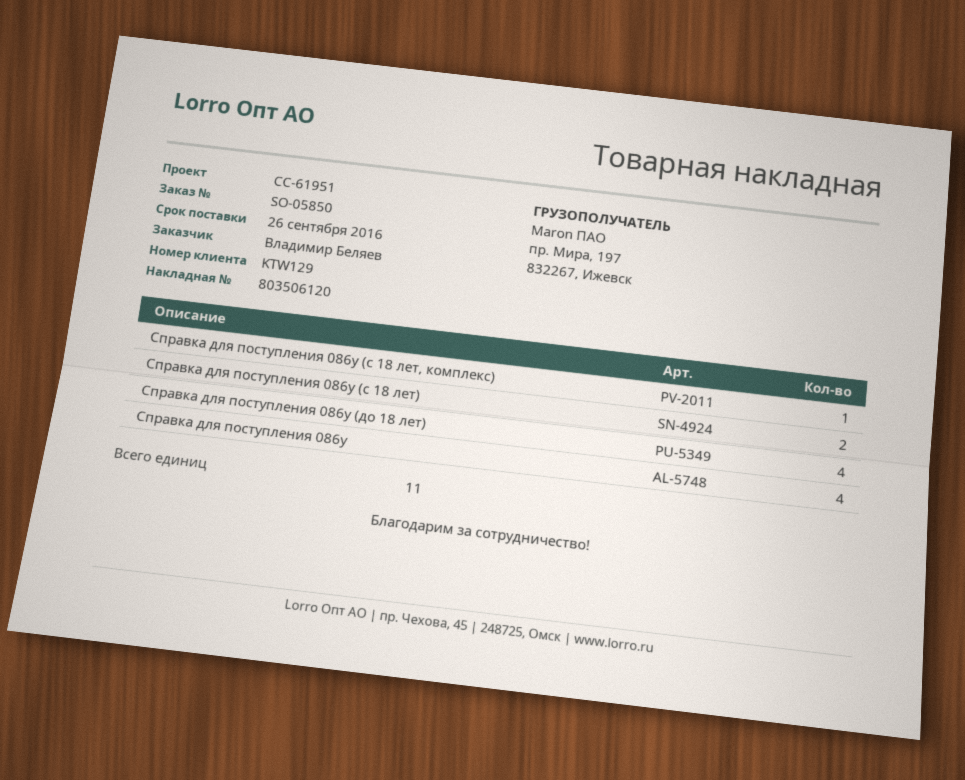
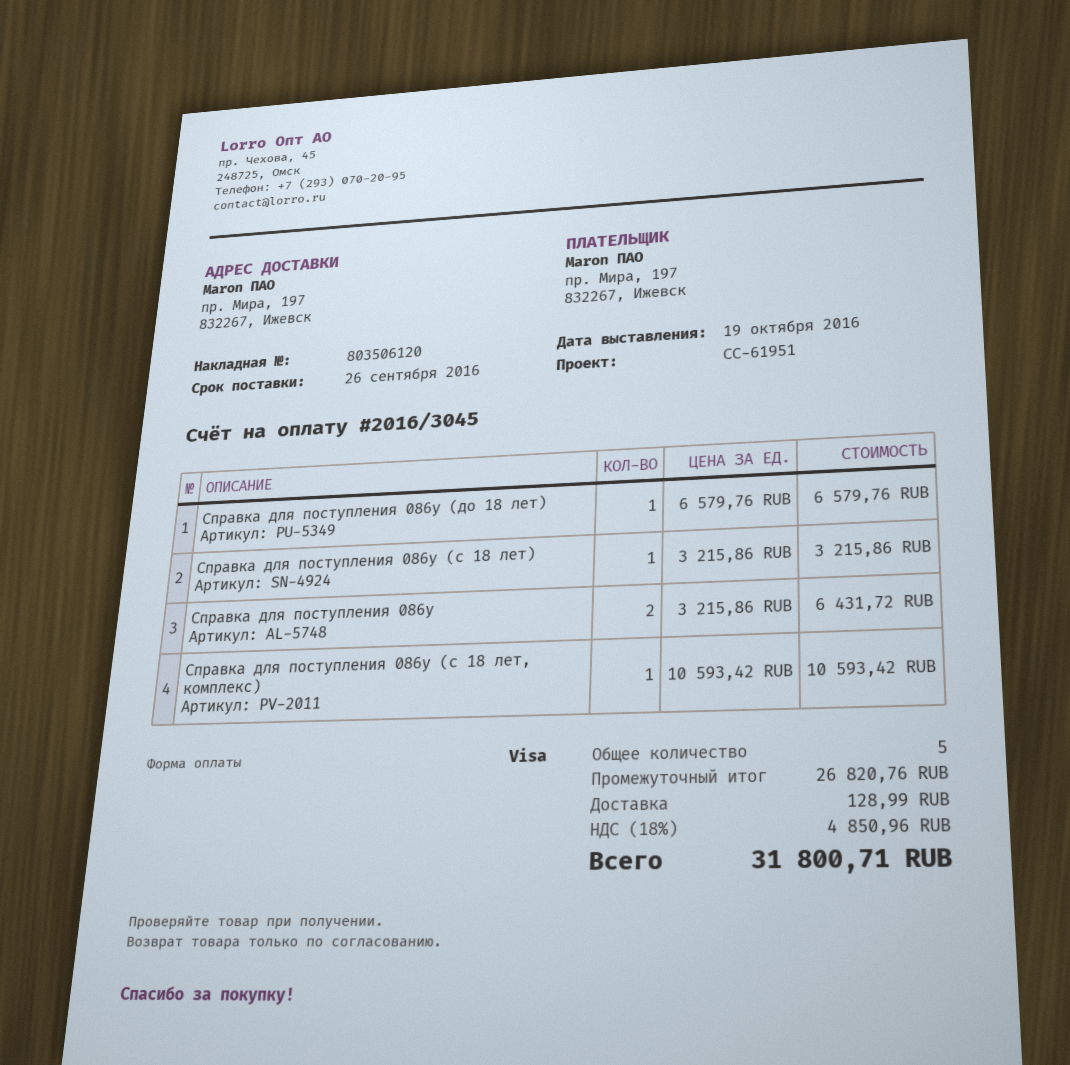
Справка для поступления 086у (с 18 лет): 2 -> 1
Справка для поступления 086у (до 18 лет): 4 -> 1
Справка для поступления 086у: 4 -> 2
total quantity: 11 -> 5

